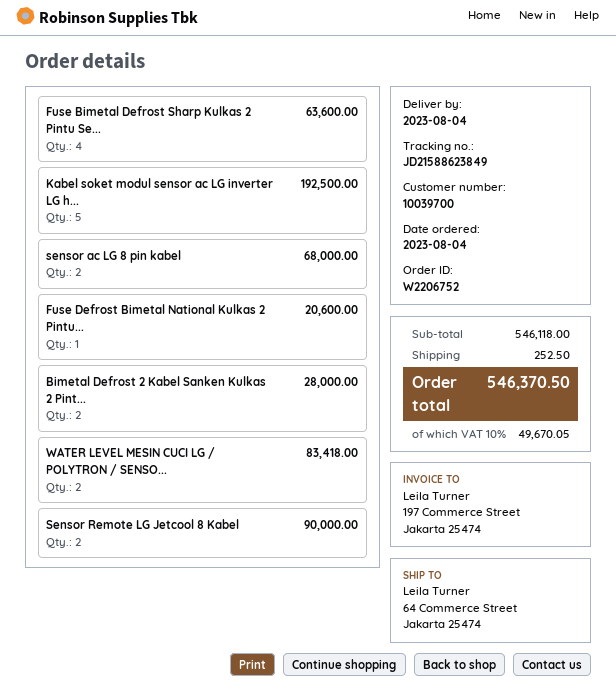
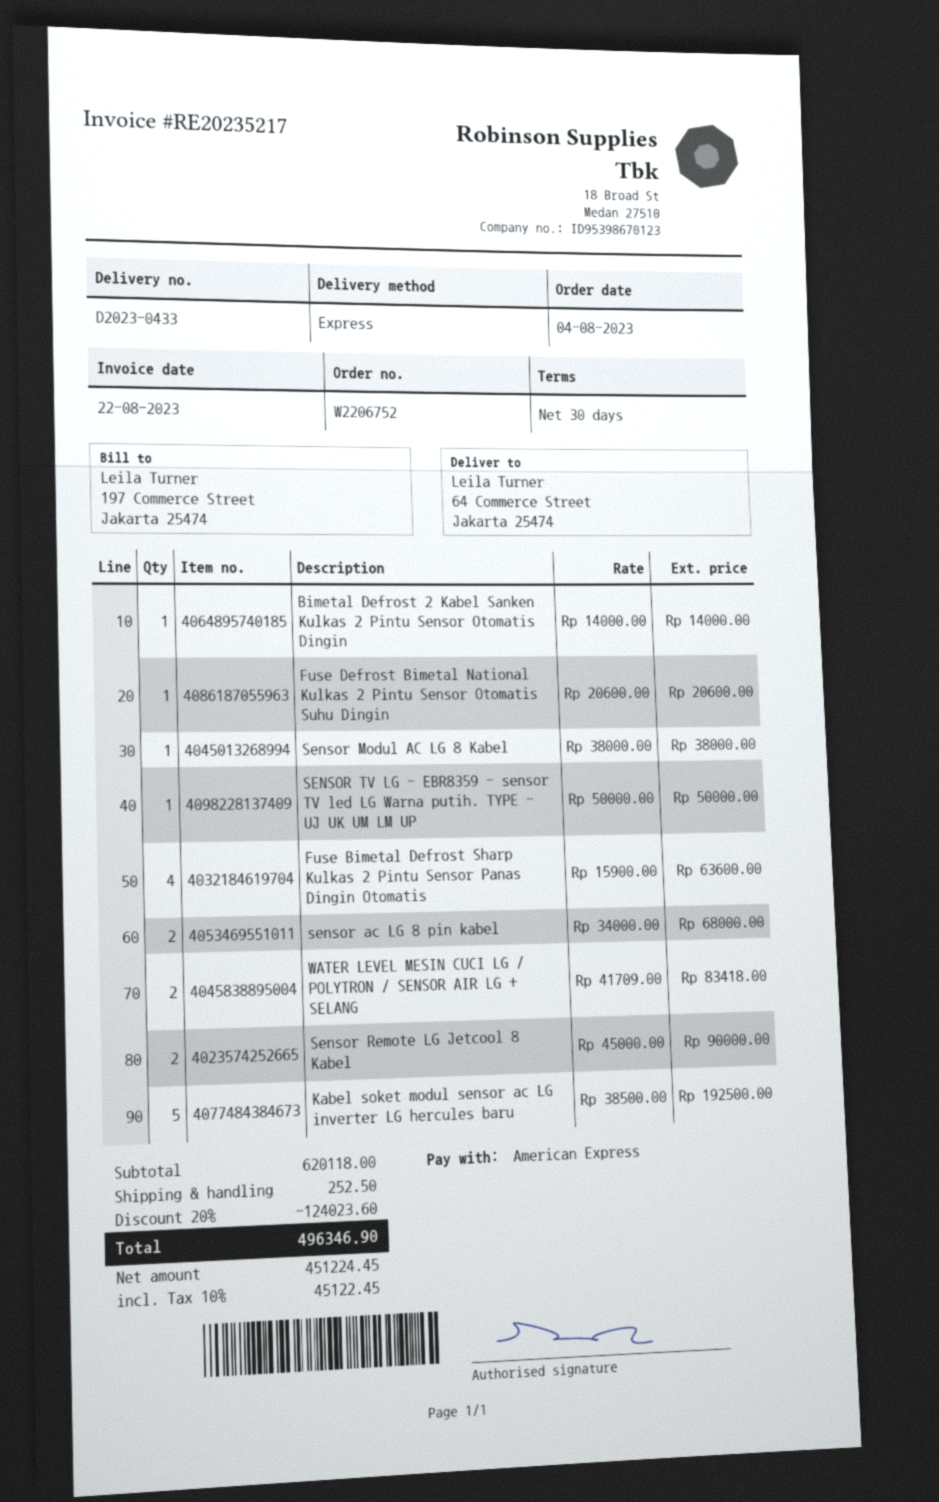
Bimetal Defrost 2 Kabel Sanken Kulkas 2 Pint...: 2 for 28000.00 -> 1 for 14000.00
Sensor Modul AC LG 8 Kabel: none -> 1 for 38000.00
SENSOR TV LG - EBR8359 - sensor TV led LG Warna putih. TYPE - UJ UK UM LM UP: none -> 1 for 50000.00
subtotal: 546118.00 -> 620118.00
discount: none -> 20% = 124023.60
tax: 10% = 49670.05 -> 10% = 45122.45
total: 546370.50 -> 496346.90

